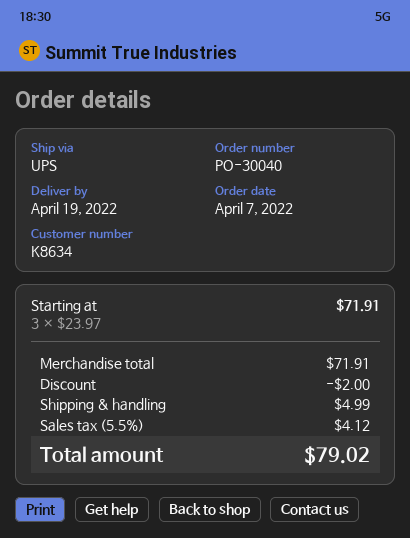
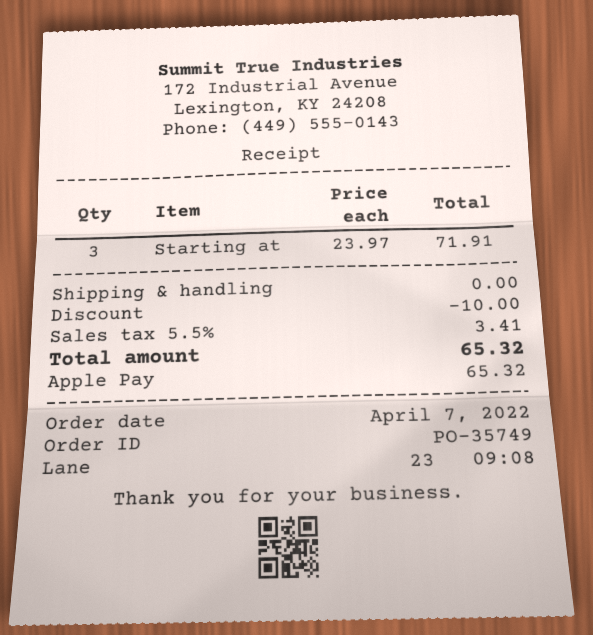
order number: PO-30040 -> PO-35749
discount: 2.00 -> 10.00
shipping: 4.99 -> 0.00
tax: 5.5% = 4.12 -> 5.5% = 3.41
total: 79.02 -> 65.32

